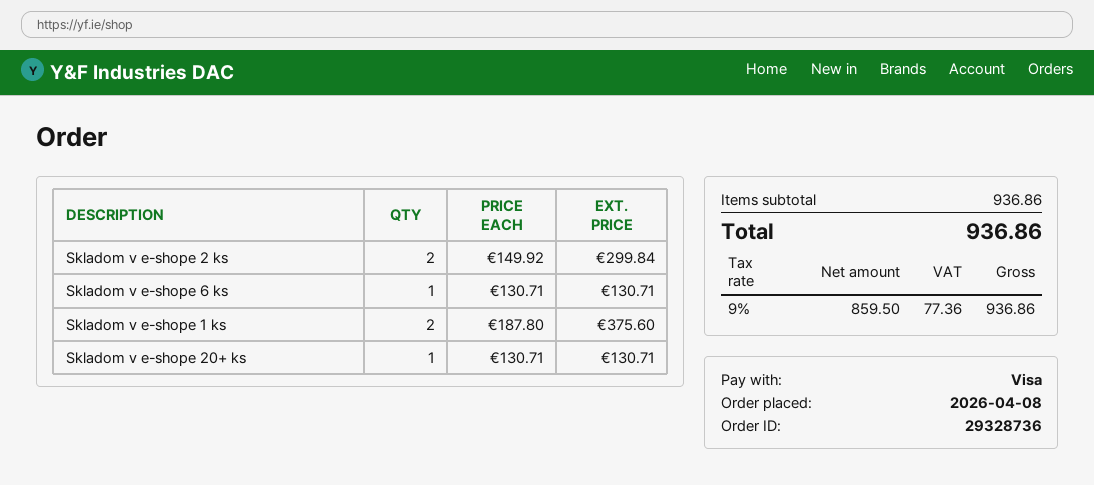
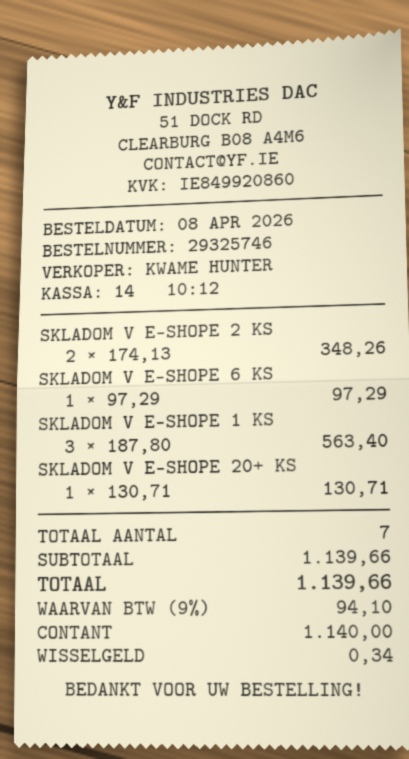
order number: 29328736 -> 29325746
payment method: Visa -> cash
Skladom v e-shope 2 ks: 2 x 149.92 = 299.84 -> 2 x 174.13 = 348.26
Skladom v e-shope 6 ks: 1 x 130.71 = 130.71 -> 1 x 97.29 = 97.29
Skladom v e-shope 1 ks: 2 x 187.80 = 375.60 -> 3 x 187.80 = 563.40
subtotal: 936.86 -> 1139.66
tax: 9% = 77.36 -> 9% = 94.10
total: 936.86 -> 1139.66

